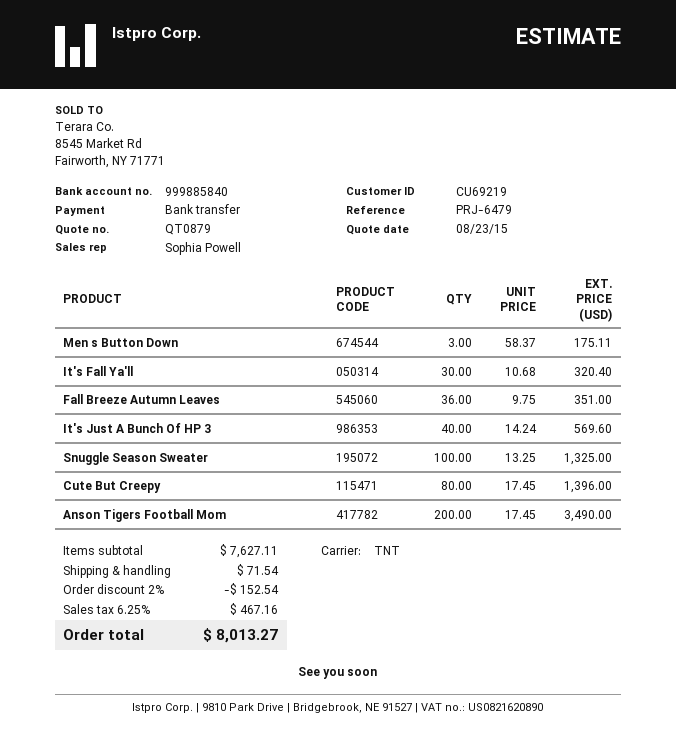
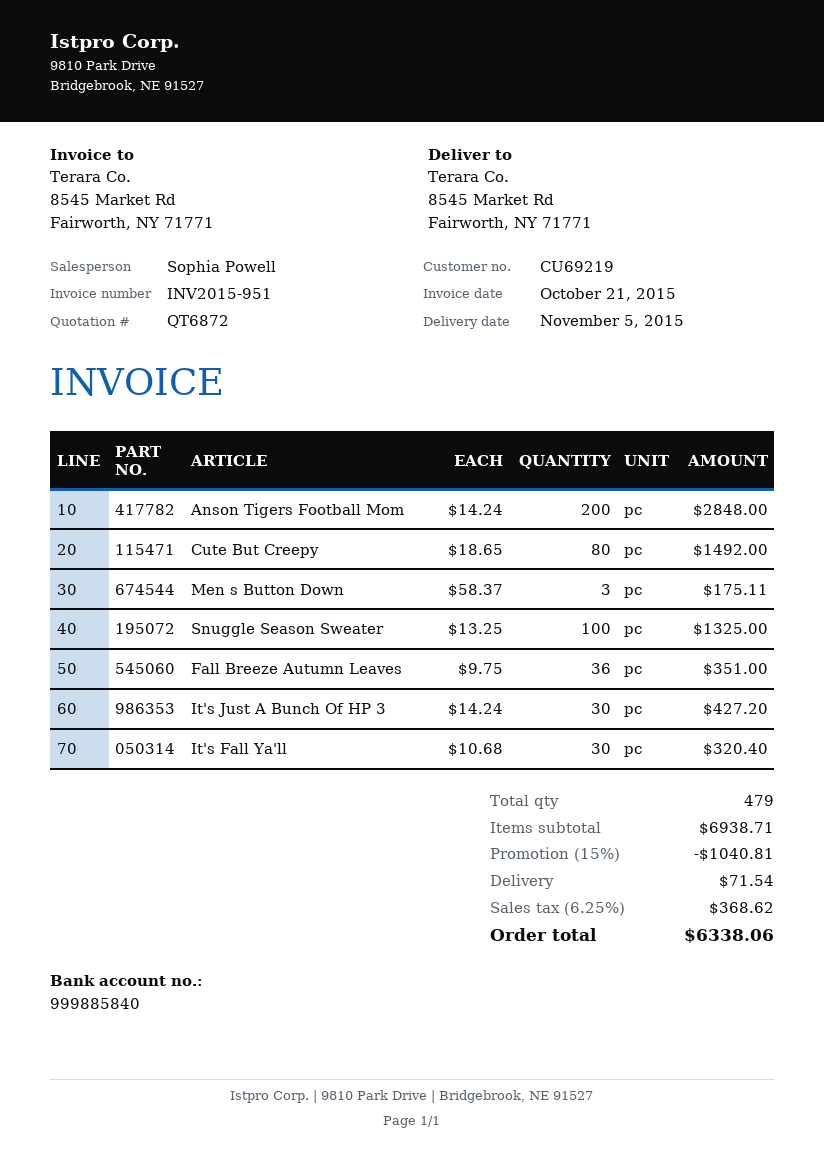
quote number: QT0879 -> QT6872
It's Just A Bunch Of HP 3: 40 x 14.24 = 569.60 -> 30 x 14.24 = 427.20
Cute But Creepy: 80 x 17.45 = 1396.00 -> 80 x 18.65 = 1492.00
Anson Tigers Football Mom: 200 x 17.45 = 3490.00 -> 200 x 14.24 = 2848.00
subtotal: 7627.11 -> 6938.71
discount: 2% = 152.54 -> 15% = 1040.81
tax: 6.25% = 467.16 -> 6.25% = 368.62
total: 8013.27 -> 6338.06

